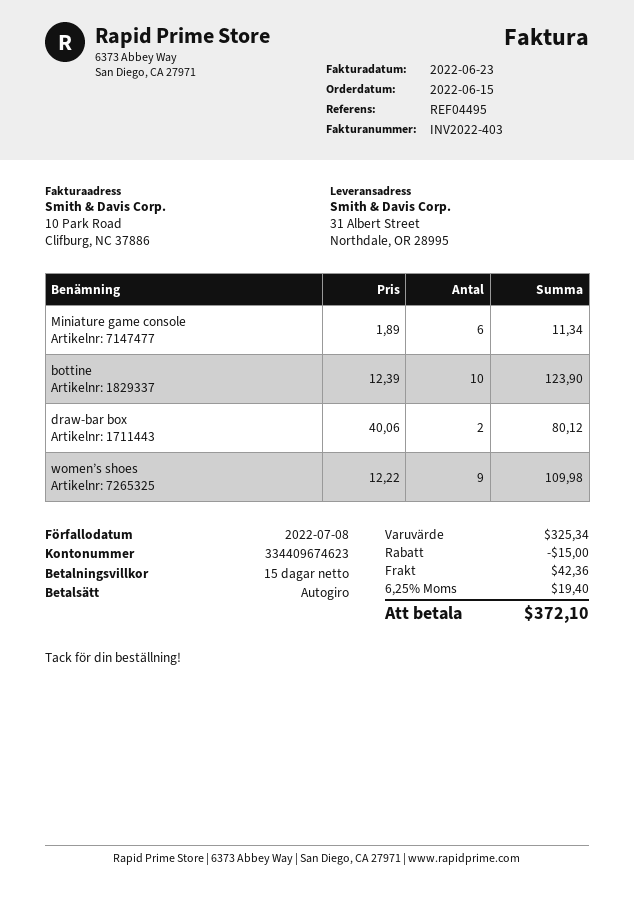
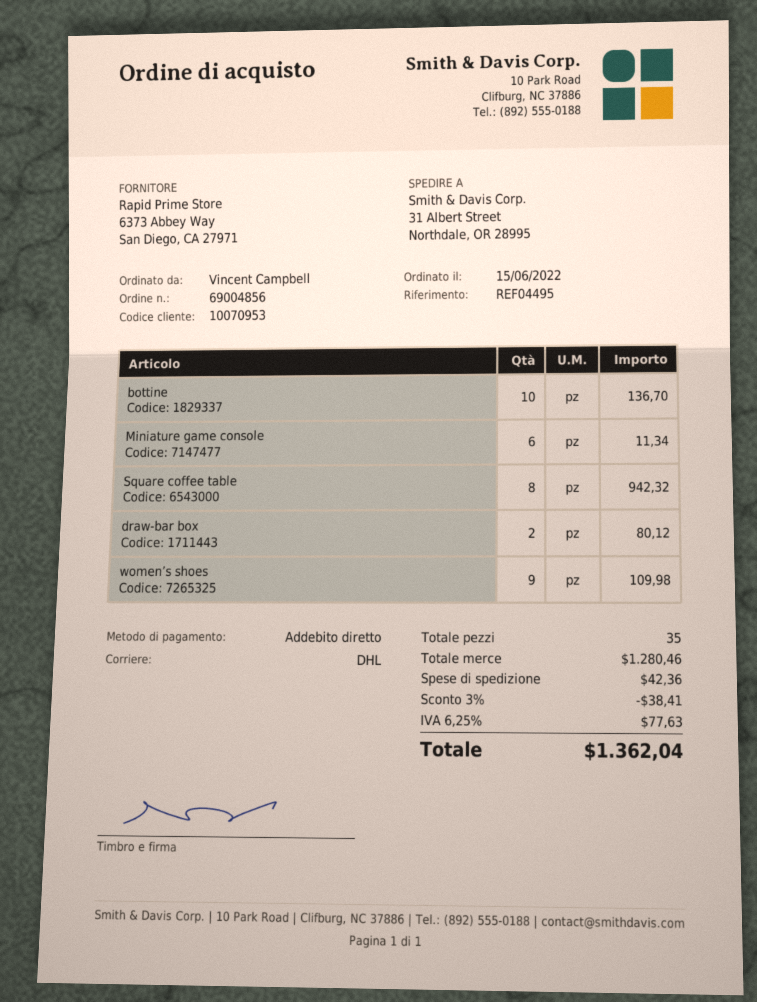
bottine: 10 for 123.90 -> 10 for 136.70
Square coffee table: none -> 8 for 942.32
subtotal: 325.34 -> 1280.46
discount: 15.00 -> 38.41
tax: 6.25% = 19.40 -> 6.25% = 77.63
total: 372.10 -> 1362.04

